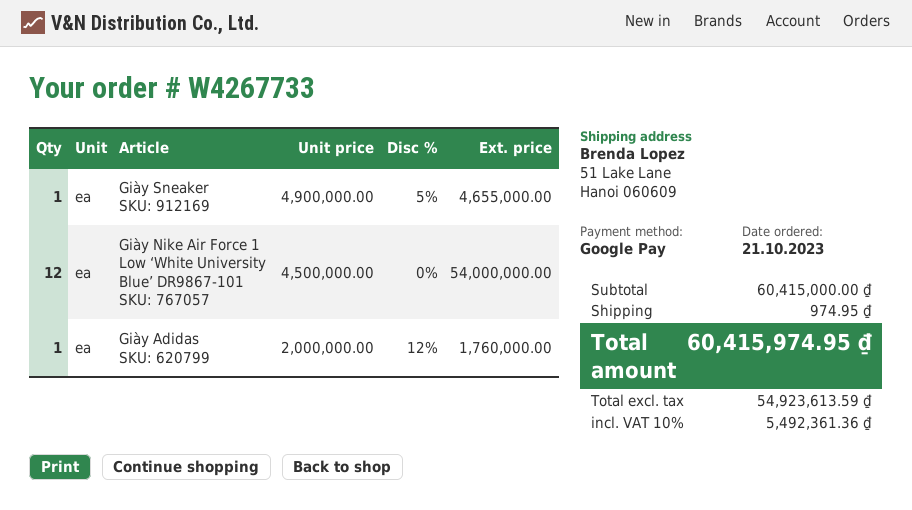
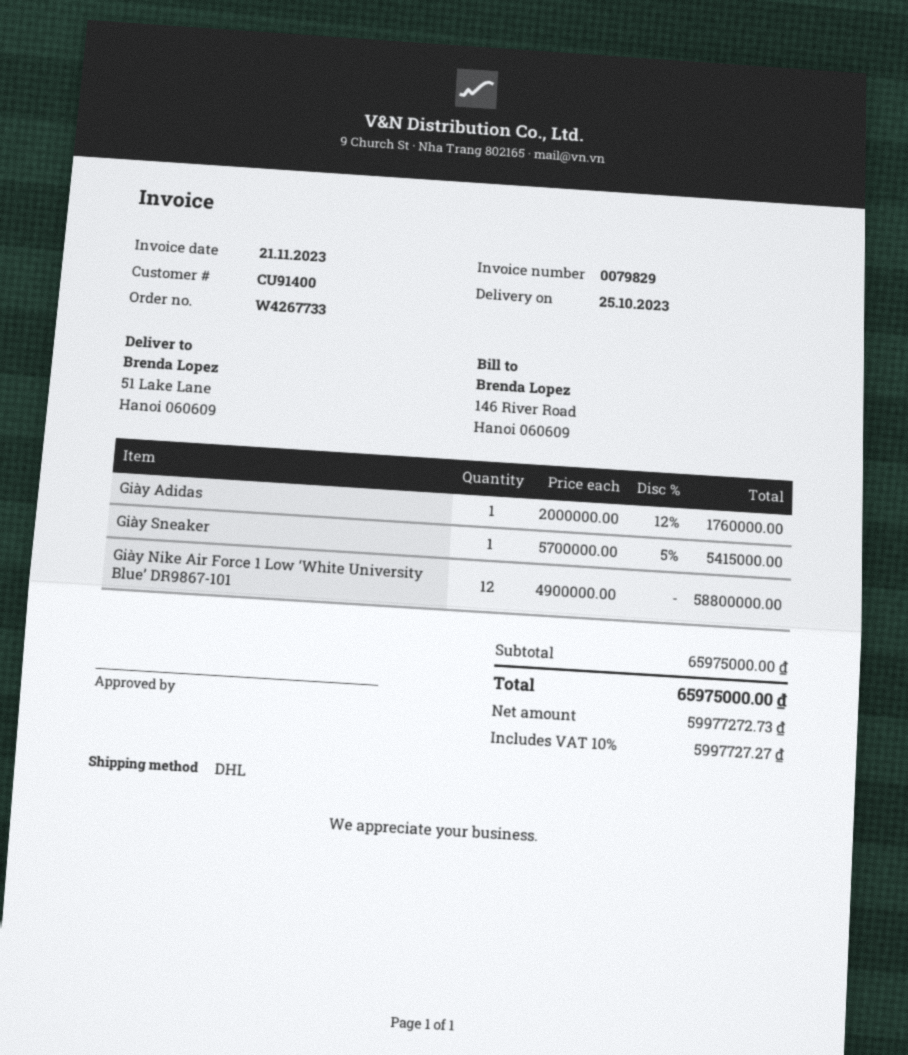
Giày Sneaker: 1 x 4900000.00 - 5% = 4655000.00 -> 1 x 5700000.00 - 5% = 5415000.00
Giày Nike Air Force 1 Low ‘White University Blue’ DR9867-101: 12 x 4500000.00 = 54000000.00 -> 12 x 4900000.00 = 58800000.00
subtotal: 60415000.00 -> 65975000.00
shipping: 974.95 -> none
net: 54923613.59 -> 59977272.73
tax: 10% = 5492361.36 -> 10% = 5997727.27
total: 60415974.95 -> 65975000.00

